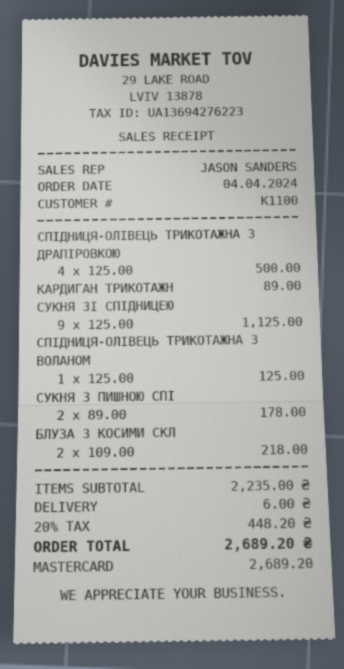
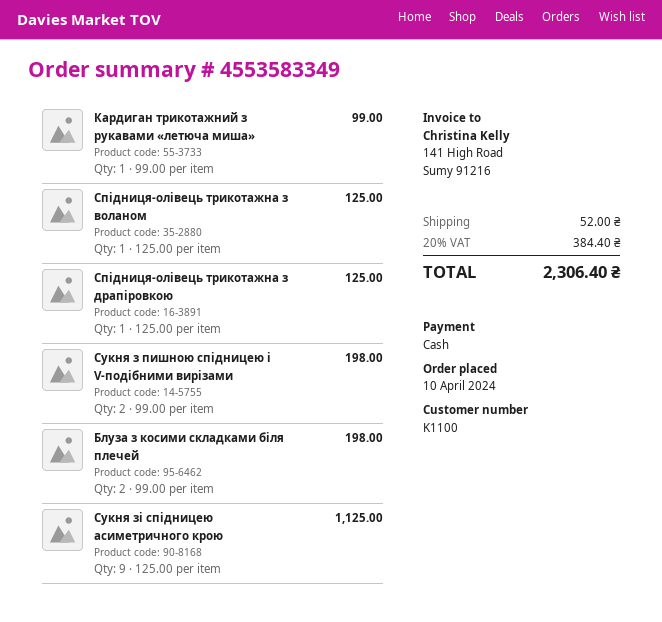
order date: 2024-04-04 -> 2024-04-10
payment method: Mastercard -> cash
СПІДНИЦЯ-ОЛІВЕЦЬ ТРИКОТАЖНА З ДРАПІРОВКОЮ: 4 x 125.00 = 500.00 -> 1 x 125.00 = 125.00
КАРДИГАН ТРИКОТАЖН: 1 x 89.00 = 89.00 -> 1 x 99.00 = 99.00
СУКНЯ З ПИШНОЮ СПІ: 2 x 89.00 = 178.00 -> 2 x 99.00 = 198.00
БЛУЗА З КОСИМИ СКЛ: 2 x 109.00 = 218.00 -> 2 x 99.00 = 198.00
shipping: 6.00 -> 52.00
tax: 20% = 448.20 -> 20% = 384.40
total: 2689.20 -> 2306.40

